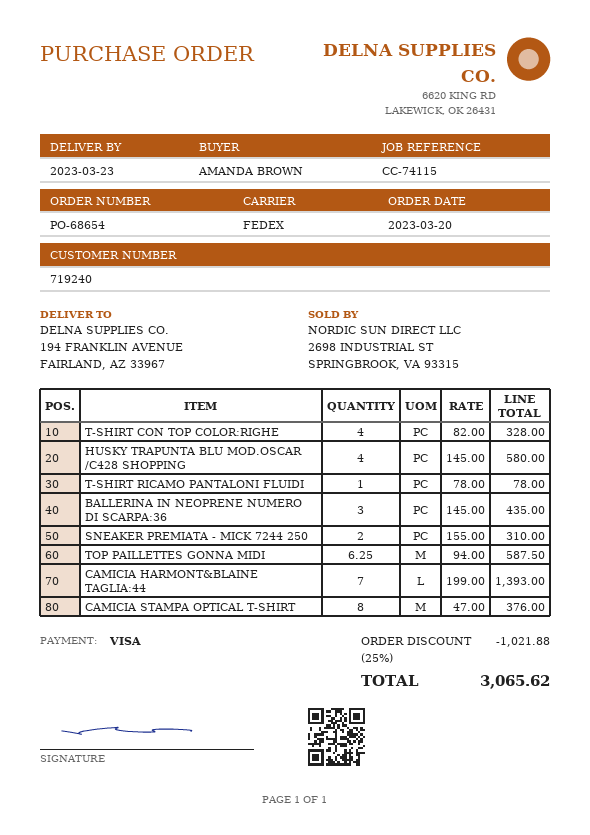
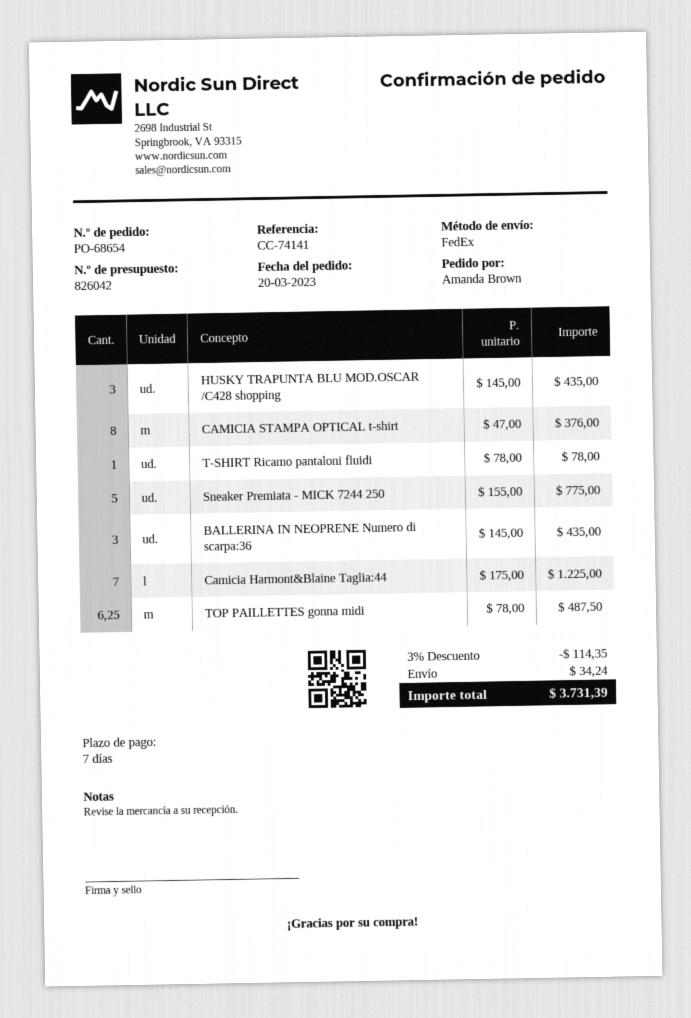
reference: CC-74115 -> CC-74141
T-SHIRT CON TOP COLOR:RIGHE: 4 x 82.00 = 328.00 -> none
HUSKY TRAPUNTA BLU MOD.OSCAR /C428 SHOPPING: 4 x 145.00 = 580.00 -> 3 x 145.00 = 435.00
SNEAKER PREMIATA - MICK 7244 250: 2 x 155.00 = 310.00 -> 5 x 155.00 = 775.00
TOP PAILLETTES GONNA MIDI: 6.25 x 94.00 = 587.50 -> 6.25 x 78.00 = 487.50
CAMICIA HARMONT&BLAINE TAGLIA:44: 7 x 199.00 = 1393.00 -> 7 x 175.00 = 1225.00
discount: 25% = 1021.88 -> 3% = 114.35
shipping: none -> 34.24
total: 3065.62 -> 3731.39

